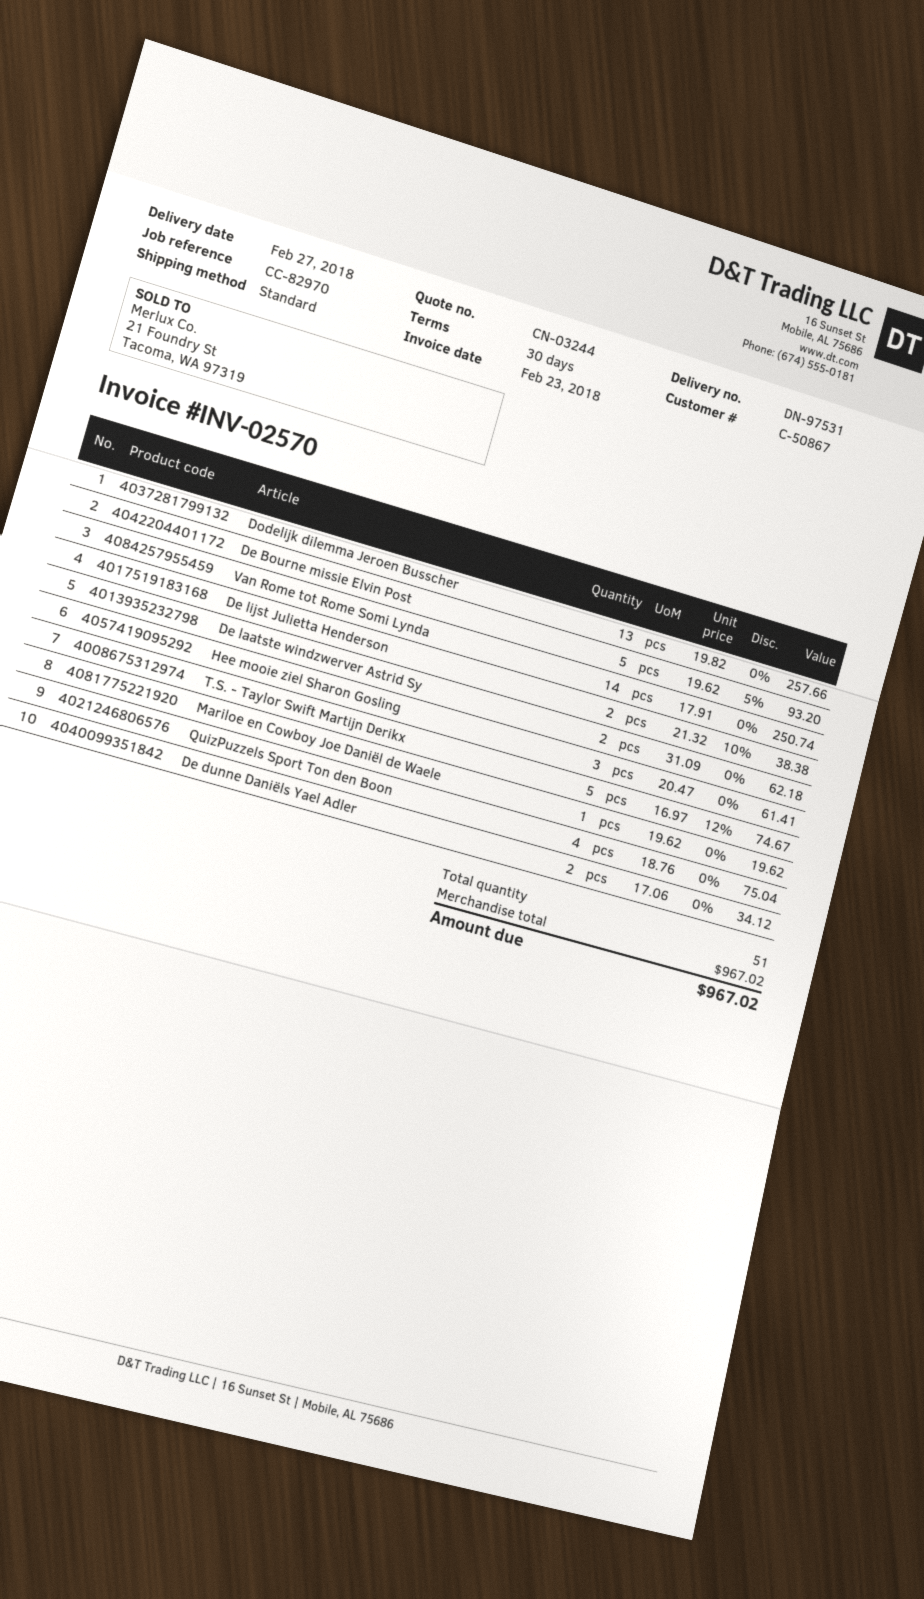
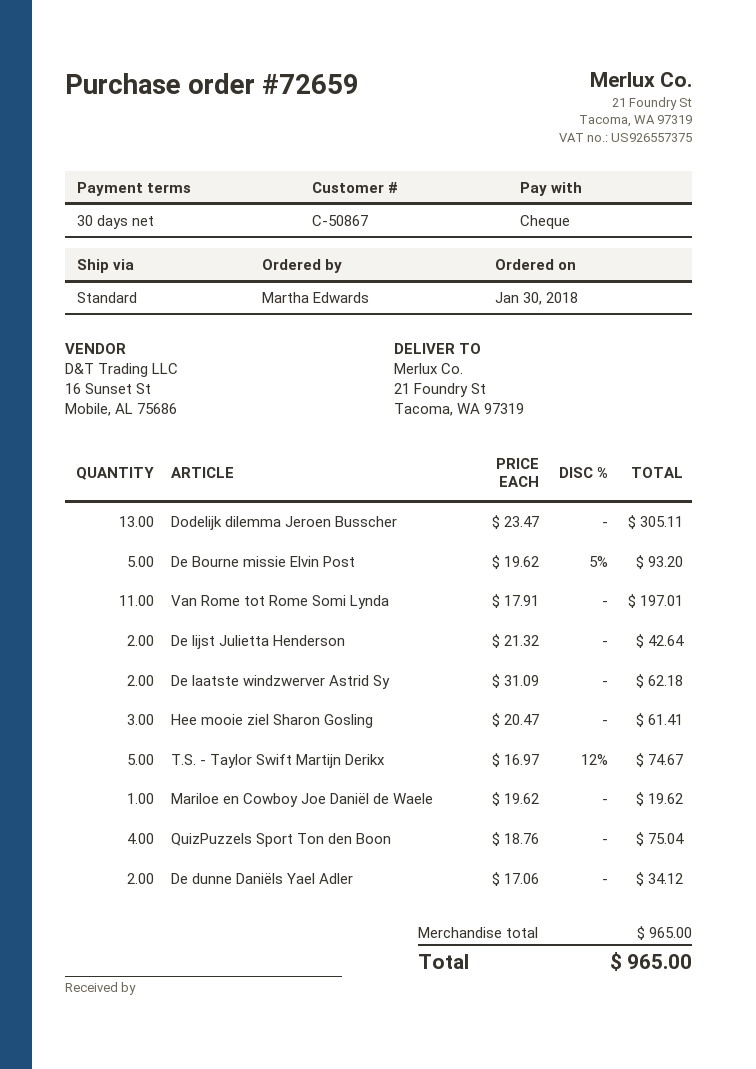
Dodelijk dilemma Jeroen Busscher: 13 x 19.82 = 257.66 -> 13 x 23.47 = 305.11
Van Rome tot Rome Somi Lynda: 14 x 17.91 = 250.74 -> 11 x 17.91 = 197.01
De lijst Julietta Henderson: 2 x 21.32 - 10% = 38.38 -> 2 x 21.32 = 42.64
subtotal: 967.02 -> 965.00
total: 967.02 -> 965.00

